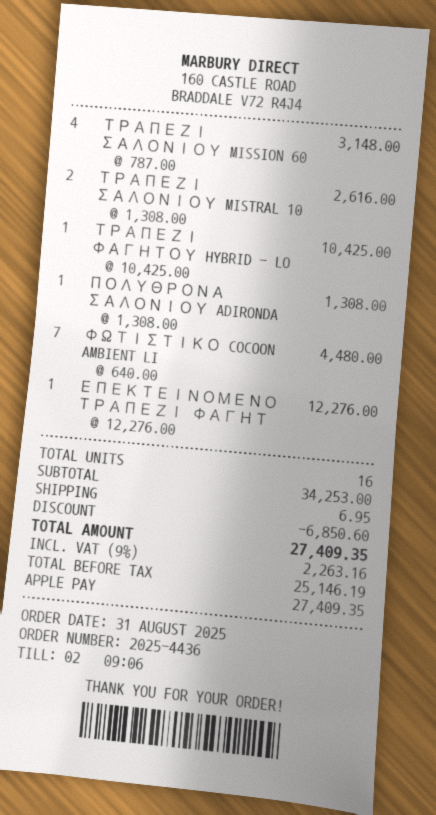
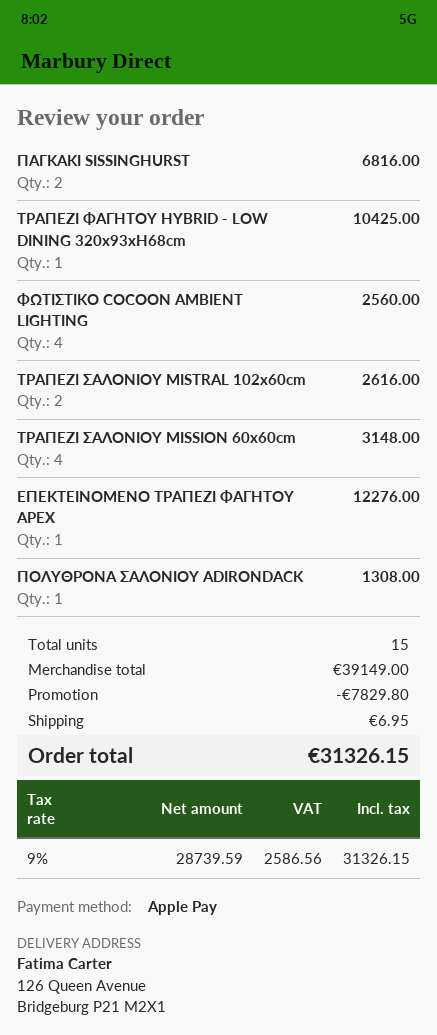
ΦΩΤΙΣΤΙΚΟ COCOON AMBIENT LI: 7 for 4480.00 -> 4 for 2560.00
ΠΑΓΚΑΚΙ SISSINGHURST: none -> 2 for 6816.00
total quantity: 16 -> 15
subtotal: 34253.00 -> 39149.00
discount: 6850.60 -> 7829.80
net: 25146.19 -> 28739.59
tax: 9% = 2263.16 -> 9% = 2586.56
total: 27409.35 -> 31326.15

